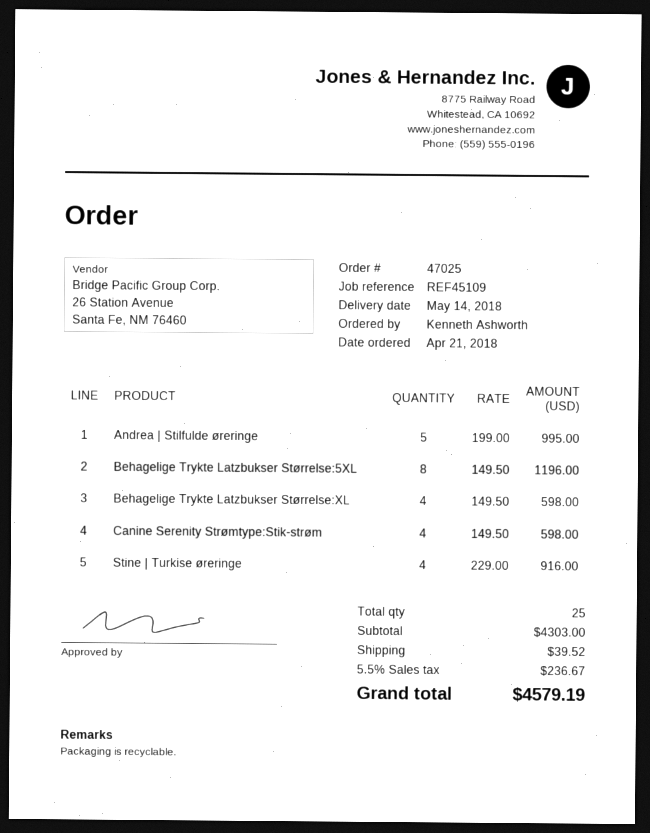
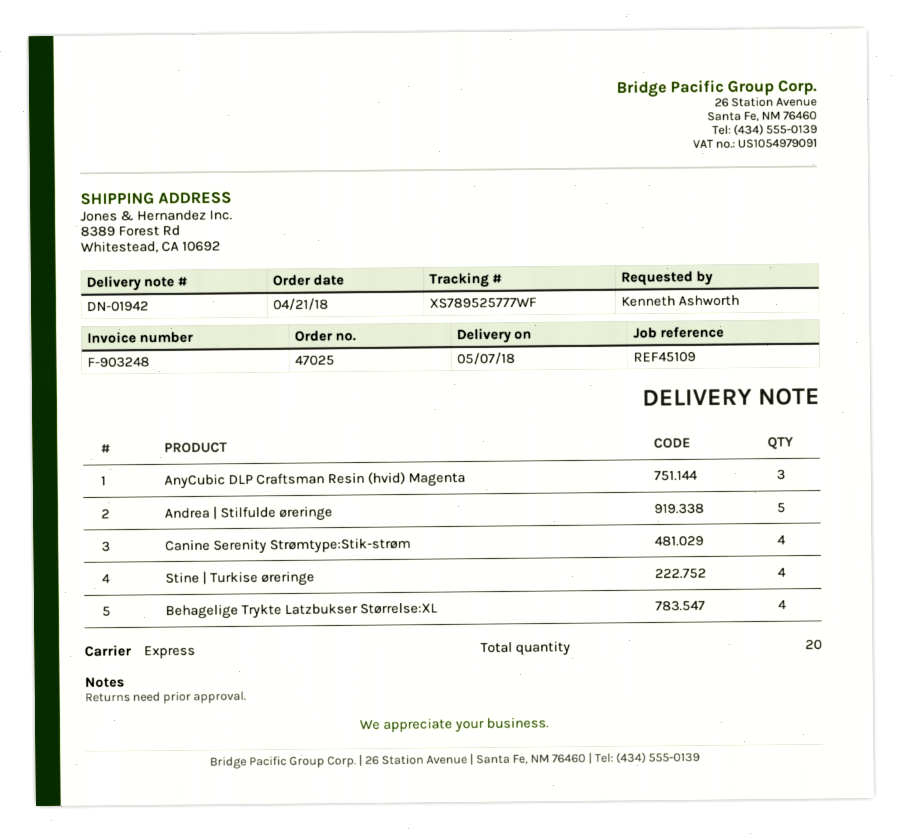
delivery date: 2018-05-14 -> 2018-05-07
Behagelige Trykte Latzbukser Størrelse:5XL: 8 -> none
AnyCubic DLP Craftsman Resin (hvid) Magenta: none -> 3
total quantity: 25 -> 20

